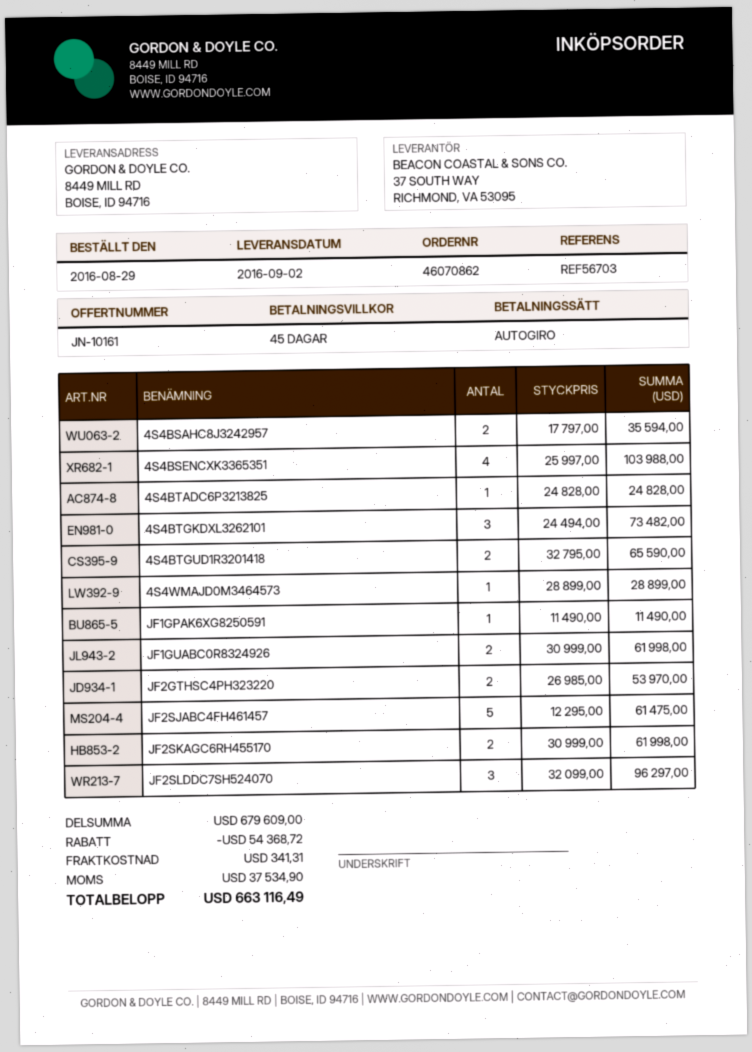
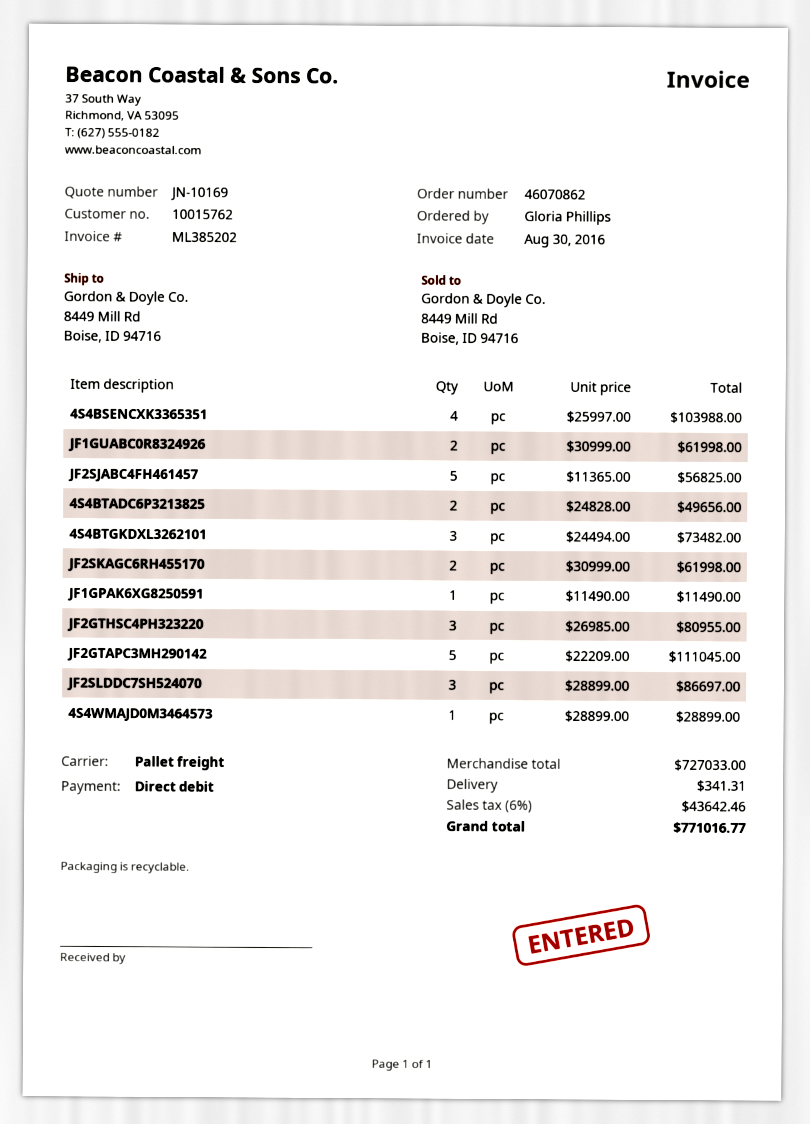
quote number: JN-10161 -> JN-10169
4S4BSAHC8J3242957: 2 x 17797.00 = 35594.00 -> none
4S4BTADC6P3213825: 1 x 24828.00 = 24828.00 -> 2 x 24828.00 = 49656.00
4S4BTGUD1R3201418: 2 x 32795.00 = 65590.00 -> none
JF2GTHSC4PH323220: 2 x 26985.00 = 53970.00 -> 3 x 26985.00 = 80955.00
JF2SJABC4FH461457: 5 x 12295.00 = 61475.00 -> 5 x 11365.00 = 56825.00
JF2SLDDC7SH524070: 3 x 32099.00 = 96297.00 -> 3 x 28899.00 = 86697.00
JF2GTAPC3MH290142: none -> 5 x 22209.00 = 111045.00
subtotal: 679609.00 -> 727033.00
discount: 54368.72 -> none
tax: 37534.90 -> 43642.46
total: 663116.49 -> 771016.77

